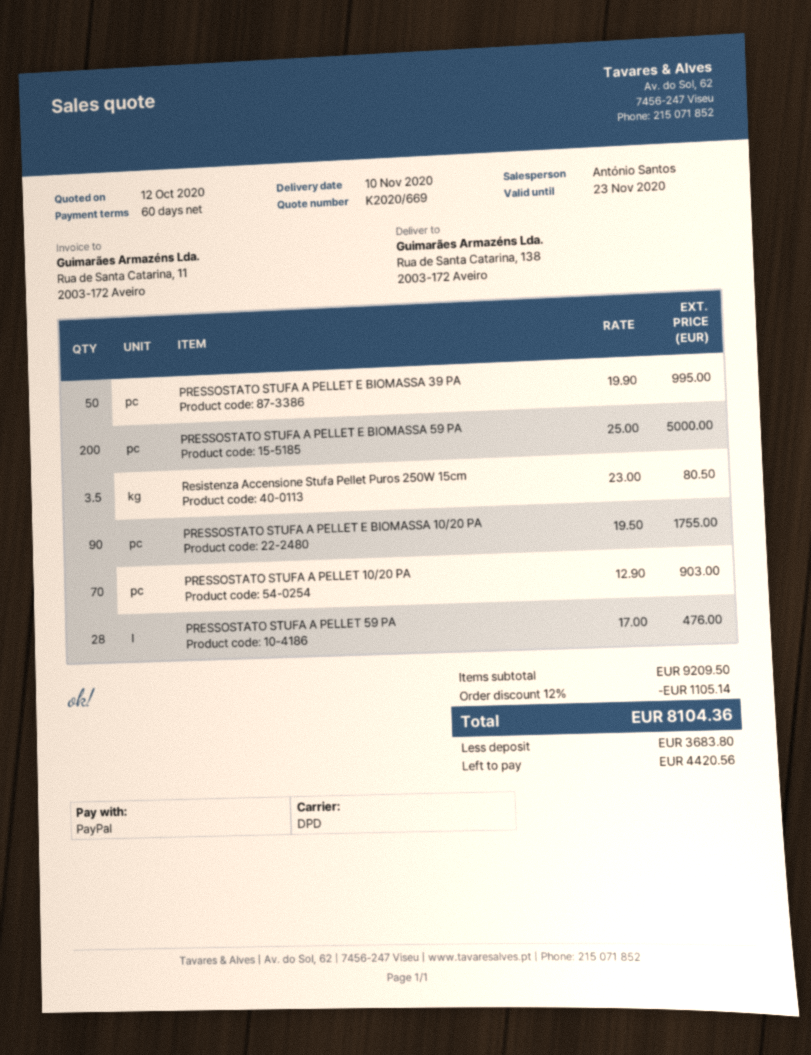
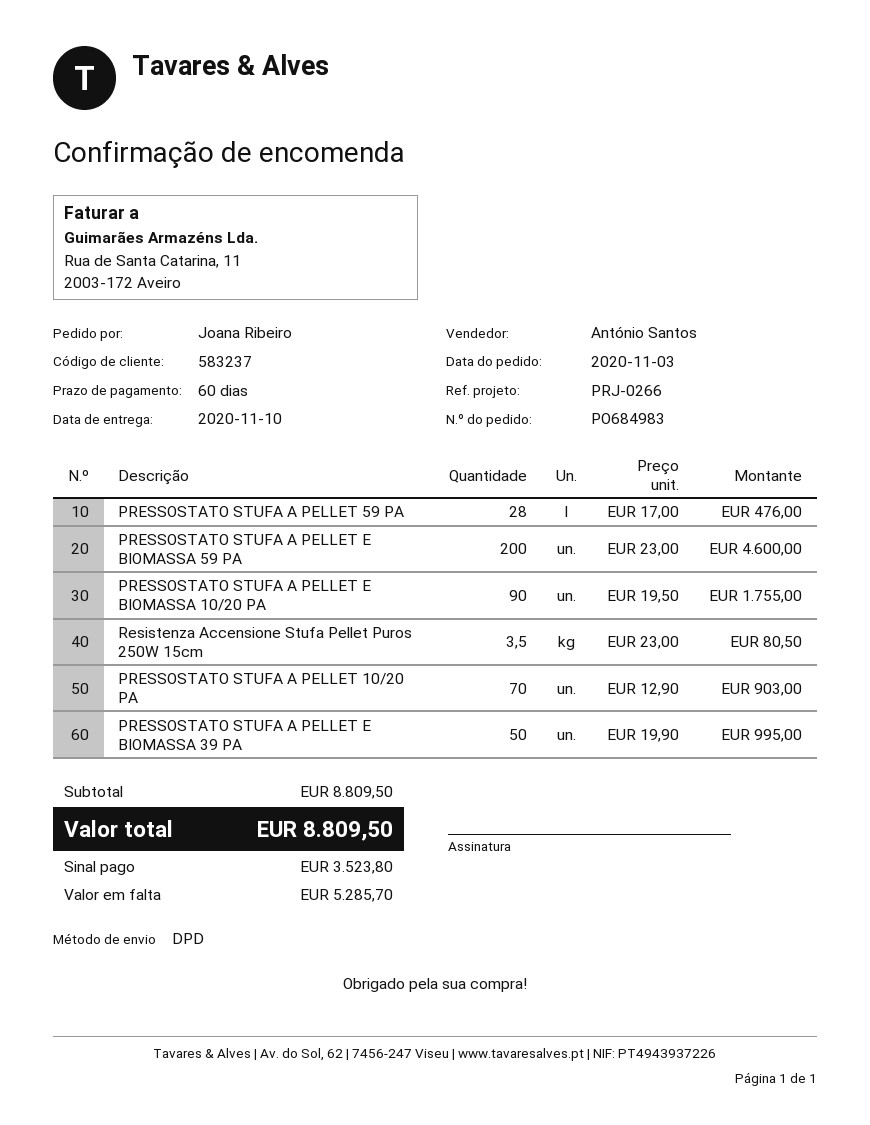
PRESSOSTATO STUFA A PELLET E BIOMASSA 59 PA: 200 x 25.00 = 5000.00 -> 200 x 23.00 = 4600.00
subtotal: 9209.50 -> 8809.50
discount: 12% = 1105.14 -> none
total: 8104.36 -> 8809.50
deposit: 3683.80 -> 3523.80
balance: 4420.56 -> 5285.70

